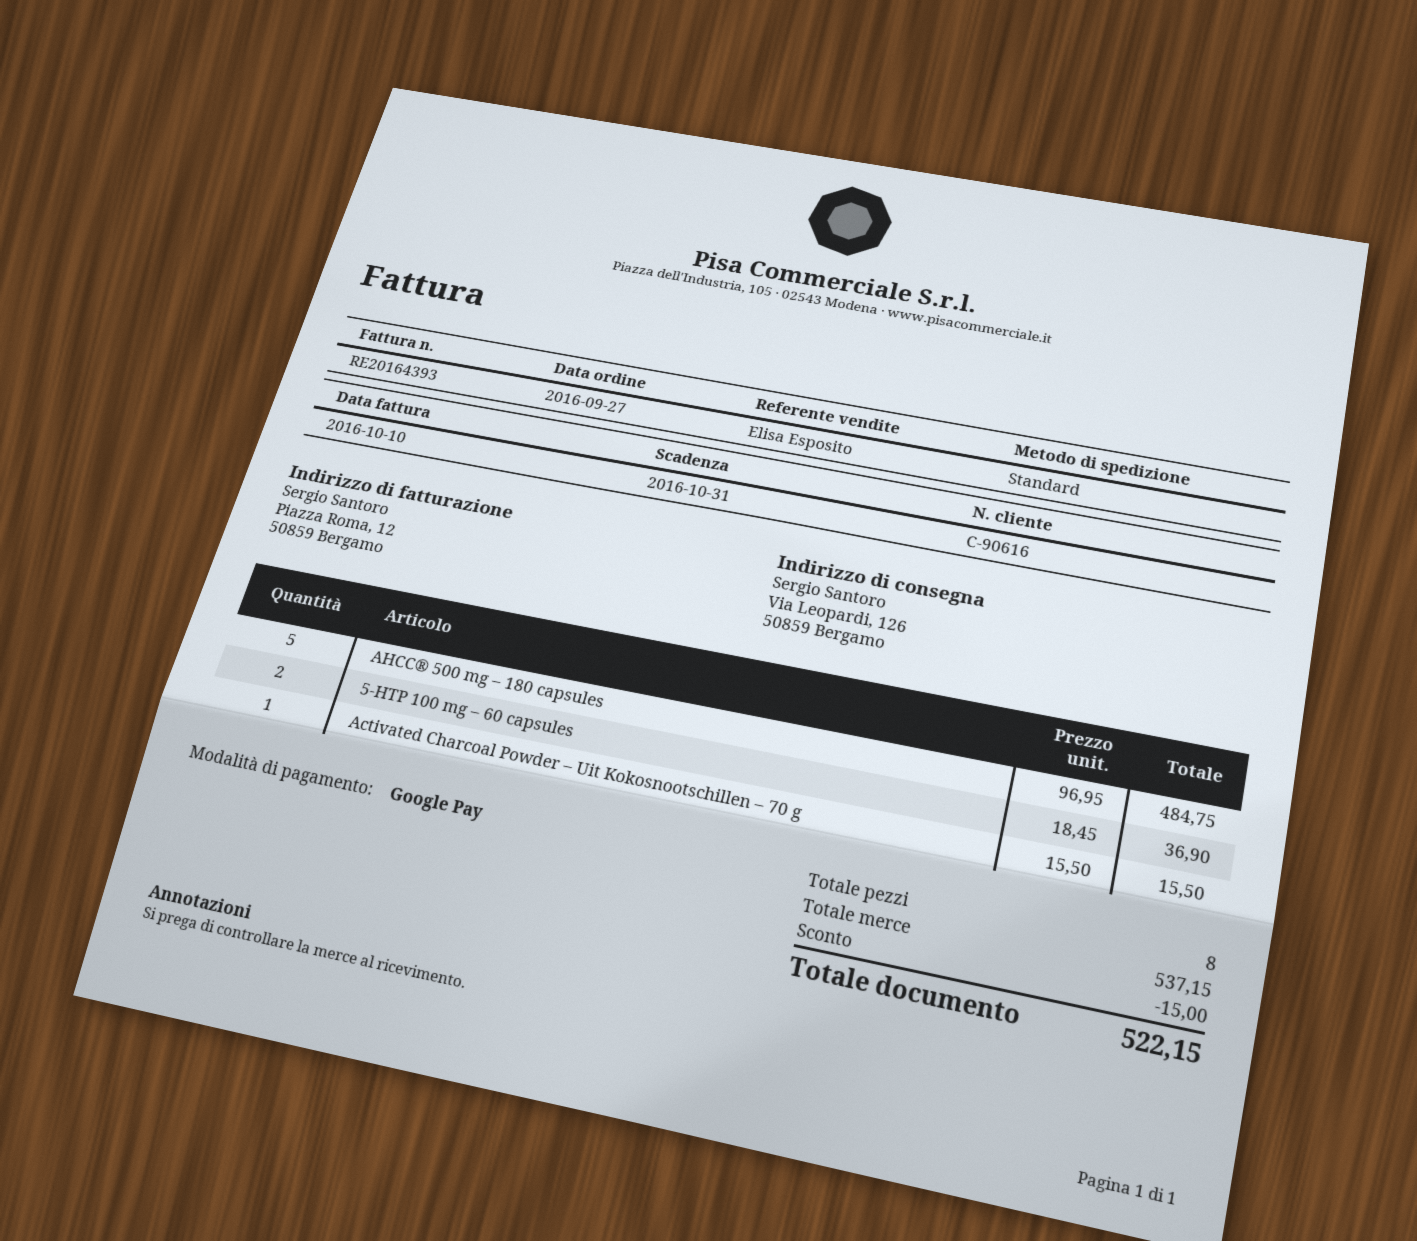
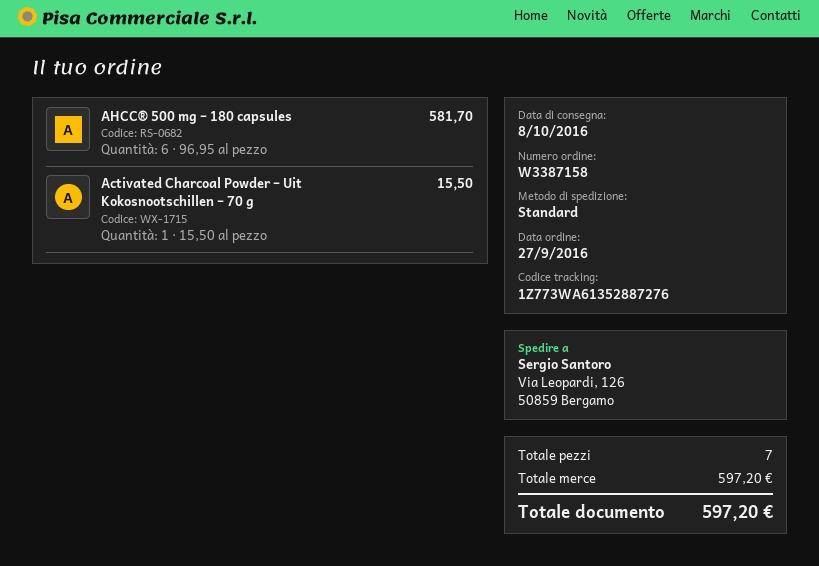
AHCC® 500 mg – 180 capsules: 5 x 96.95 = 484.75 -> 6 x 96.95 = 581.70
5-HTP 100 mg – 60 capsules: 2 x 18.45 = 36.90 -> none
total quantity: 8 -> 7
subtotal: 537.15 -> 597.20
discount: 15.00 -> none
total: 522.15 -> 597.20

